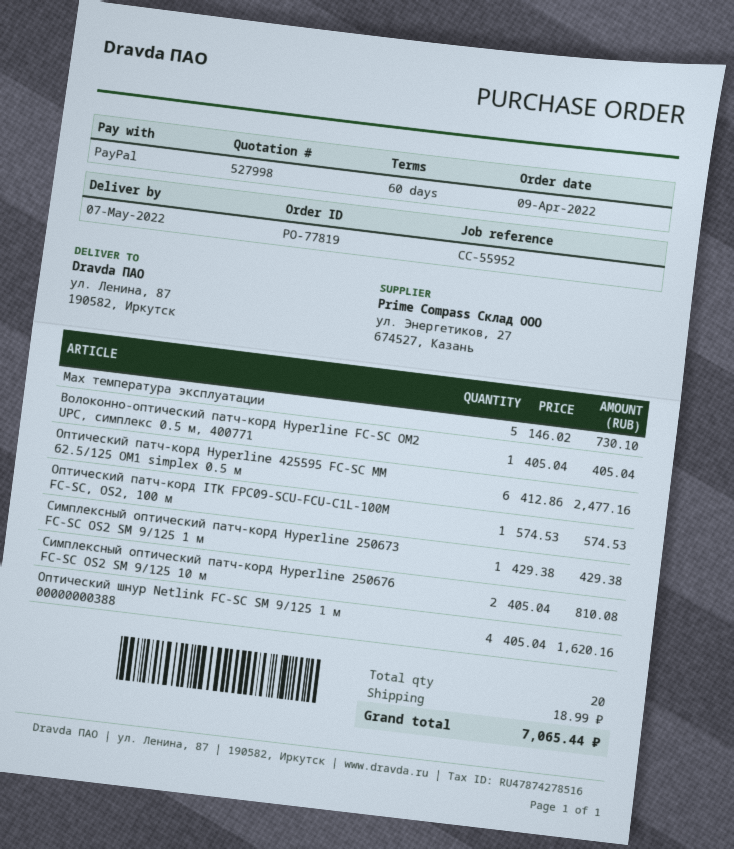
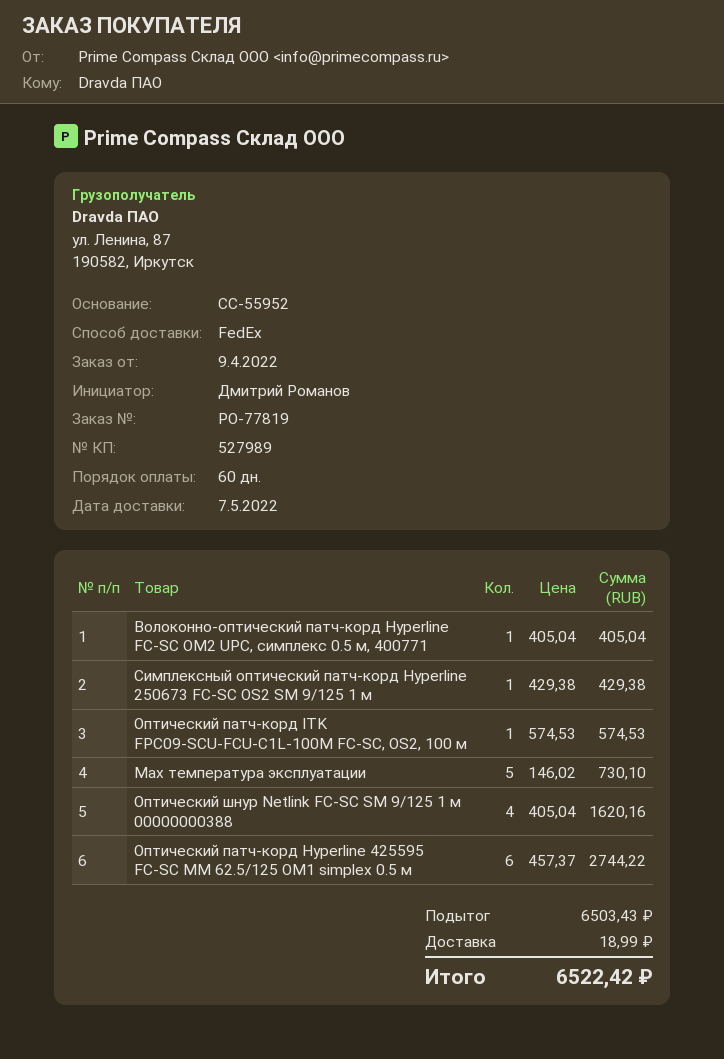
quote number: 527998 -> 527989
Оптический патч-корд Hyperline 425595 FC-SC MM 62.5/125 OM1 simplex 0.5 м: 6 x 412.86 = 2477.16 -> 6 x 457.37 = 2744.22
Симплексный оптический патч-корд Hyperline 250676 FC-SC OS2 SM 9/125 10 м: 2 x 405.04 = 810.08 -> none
total: 7065.44 -> 6522.42

